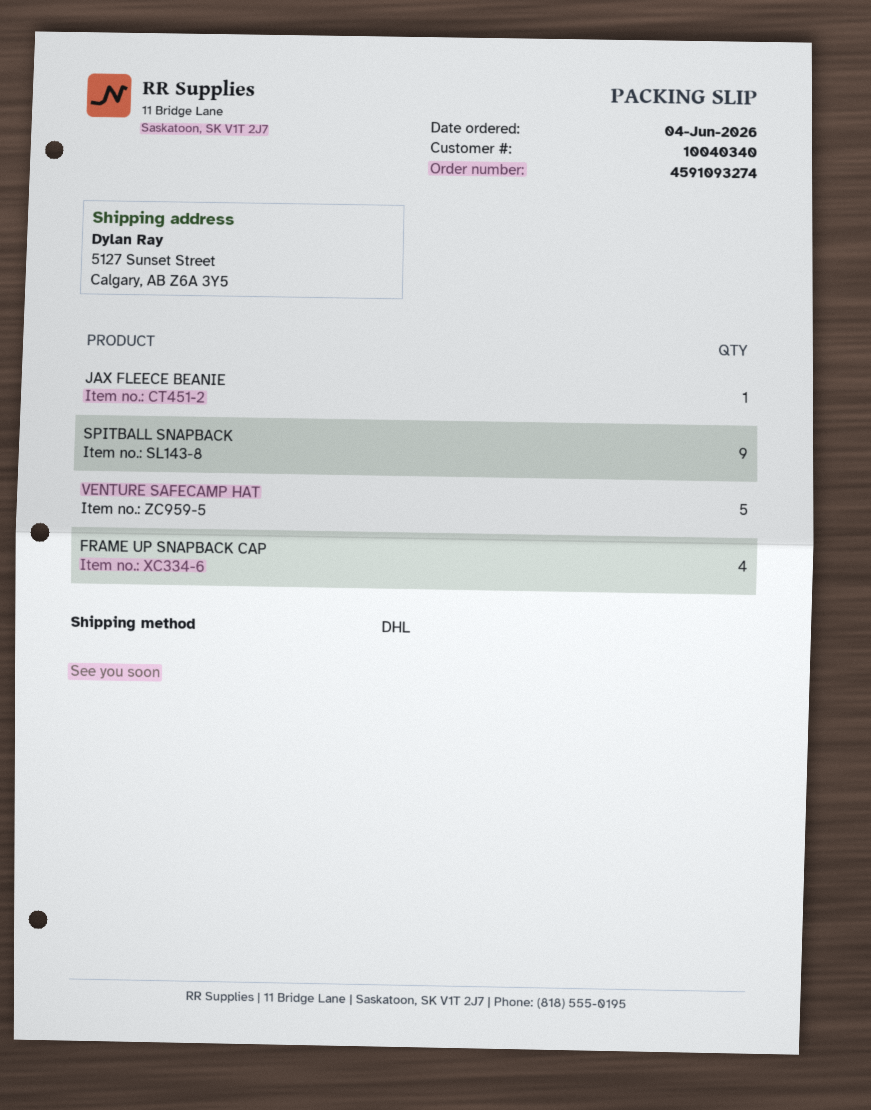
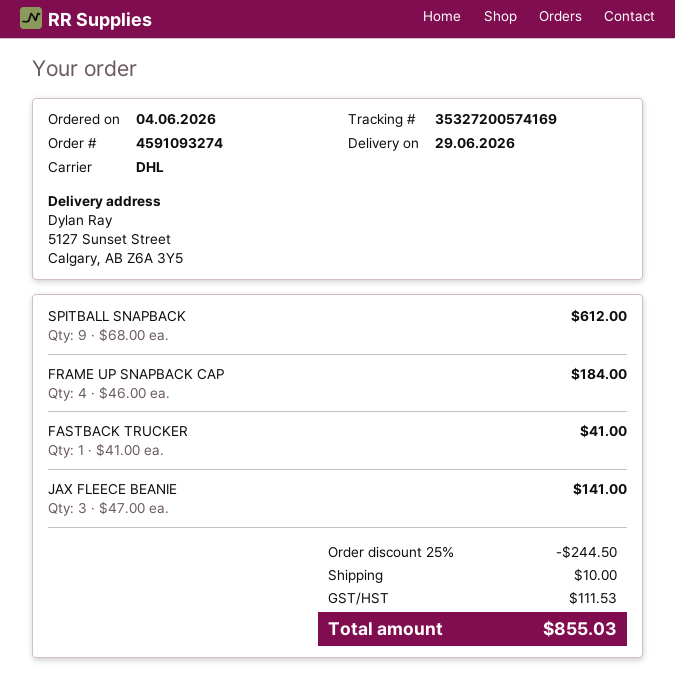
JAX FLEECE BEANIE: 1 -> 3
VENTURE SAFECAMP HAT: 5 -> none
FASTBACK TRUCKER: none -> 1

